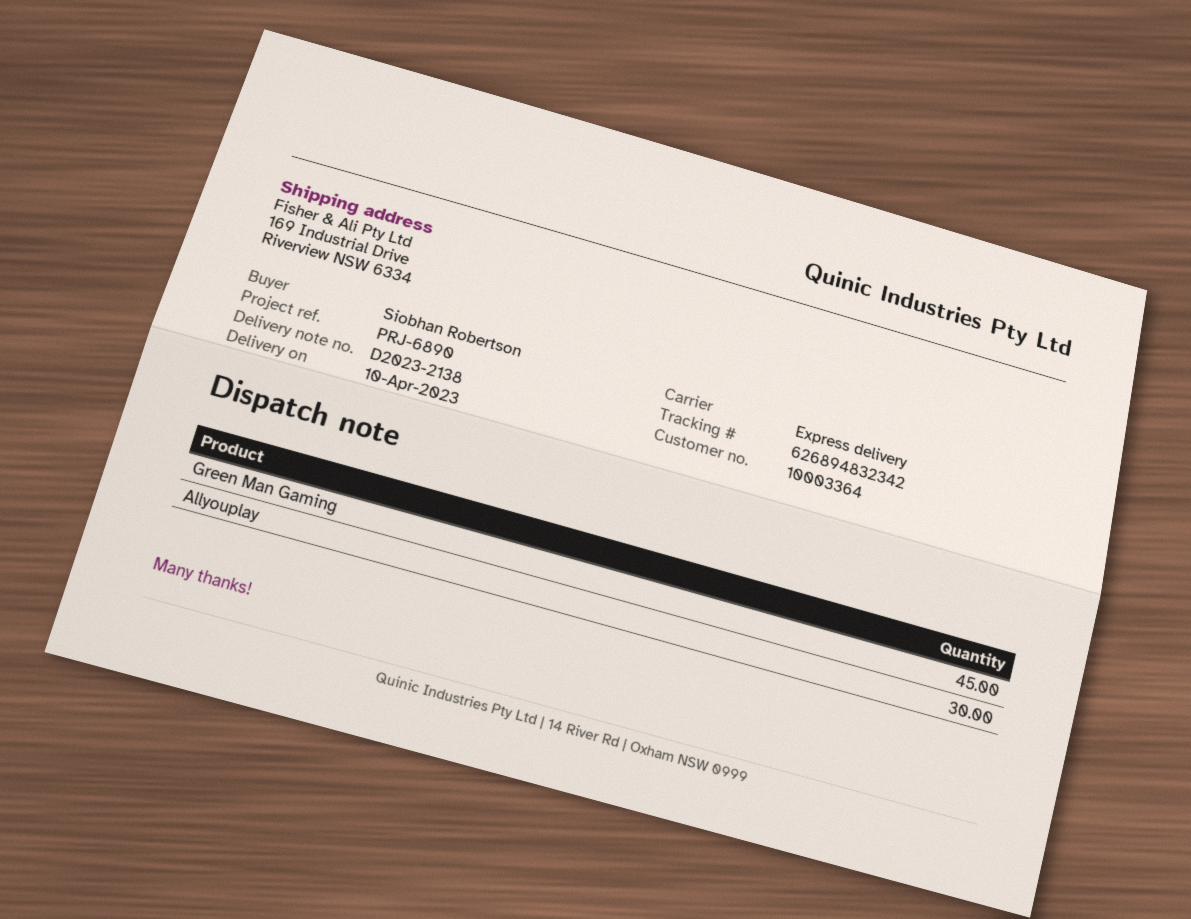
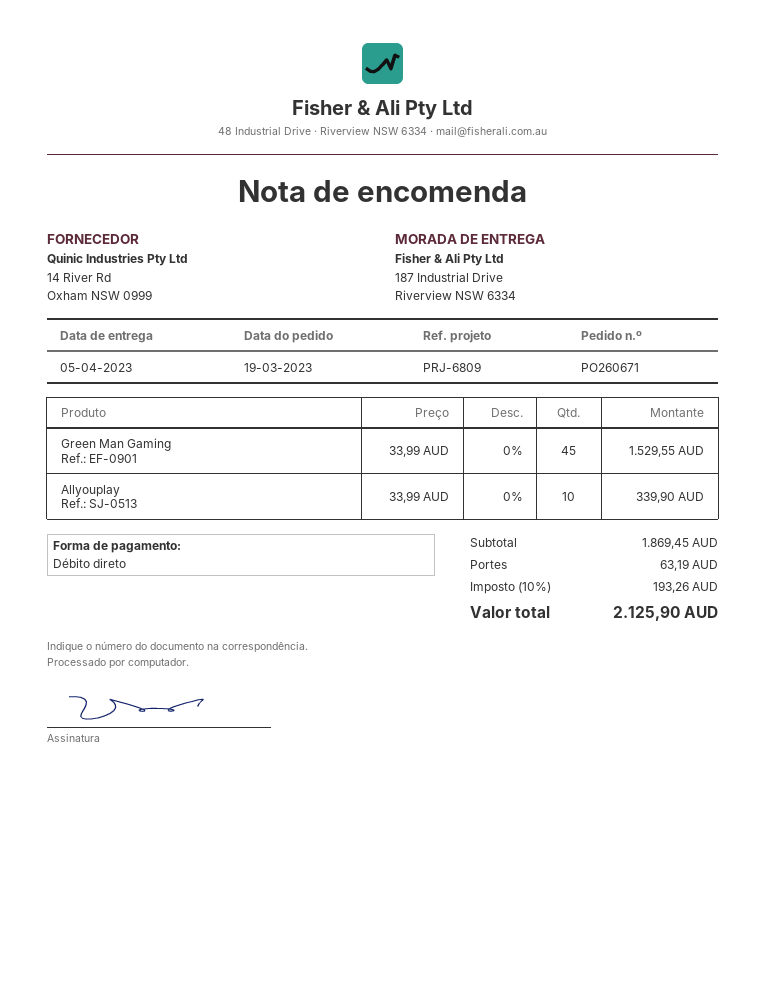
delivery date: 2023-04-10 -> 2023-04-05
reference: PRJ-6890 -> PRJ-6809
ship to: 169 Industrial Drive, Riverview NSW 6334 -> 187 Industrial Drive, Riverview NSW 6334
Allyouplay: 30 -> 10

